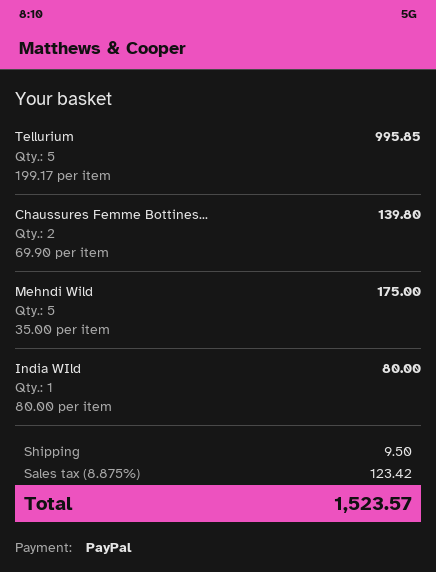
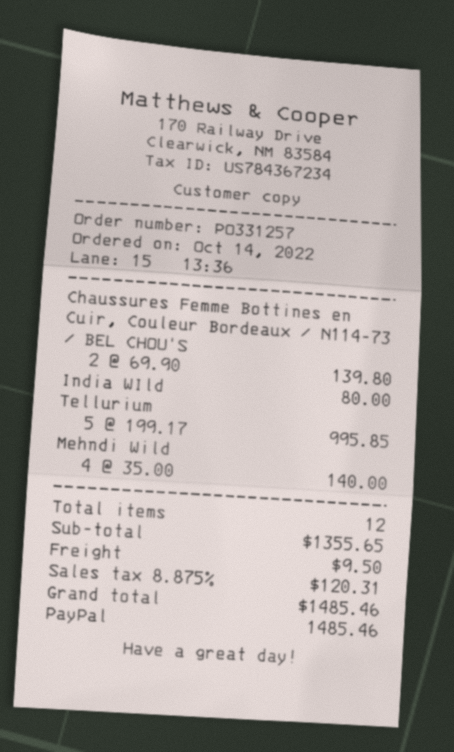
Mehndi Wild: 5 x 35.00 = 175.00 -> 4 x 35.00 = 140.00
tax: 8.875% = 123.42 -> 8.875% = 120.31
total: 1523.57 -> 1485.46

